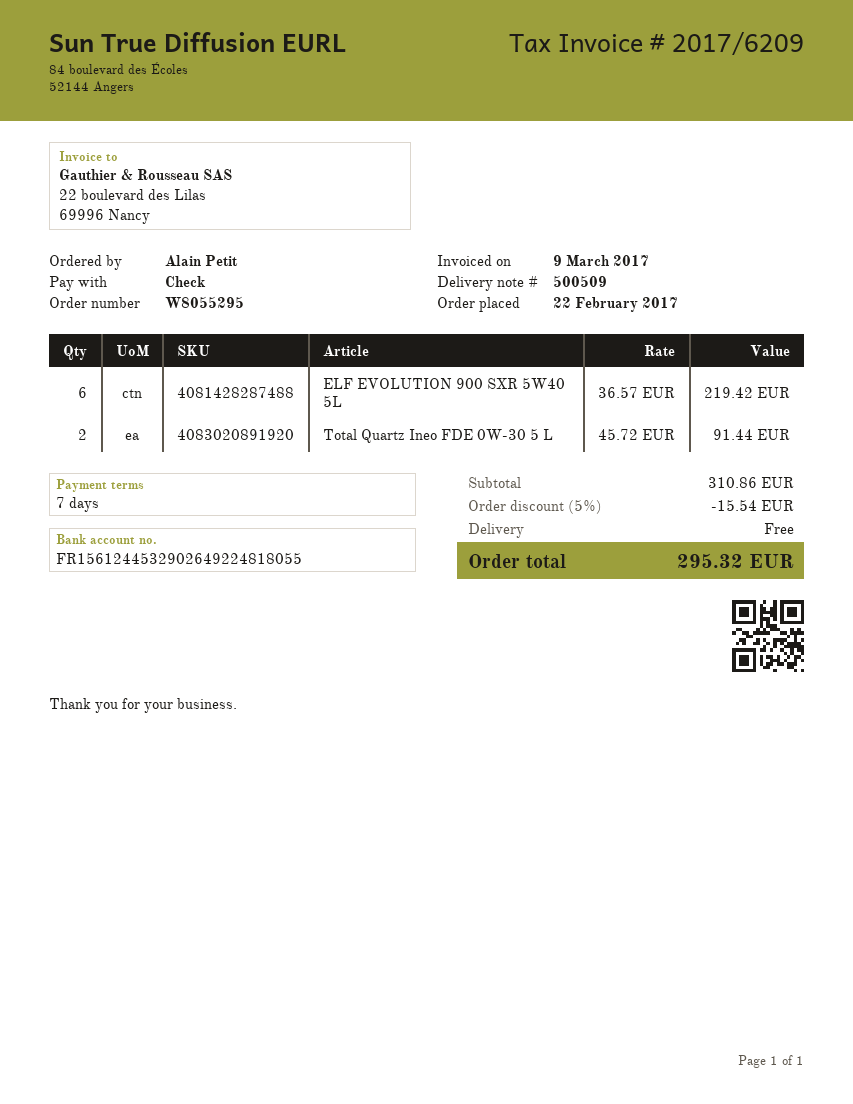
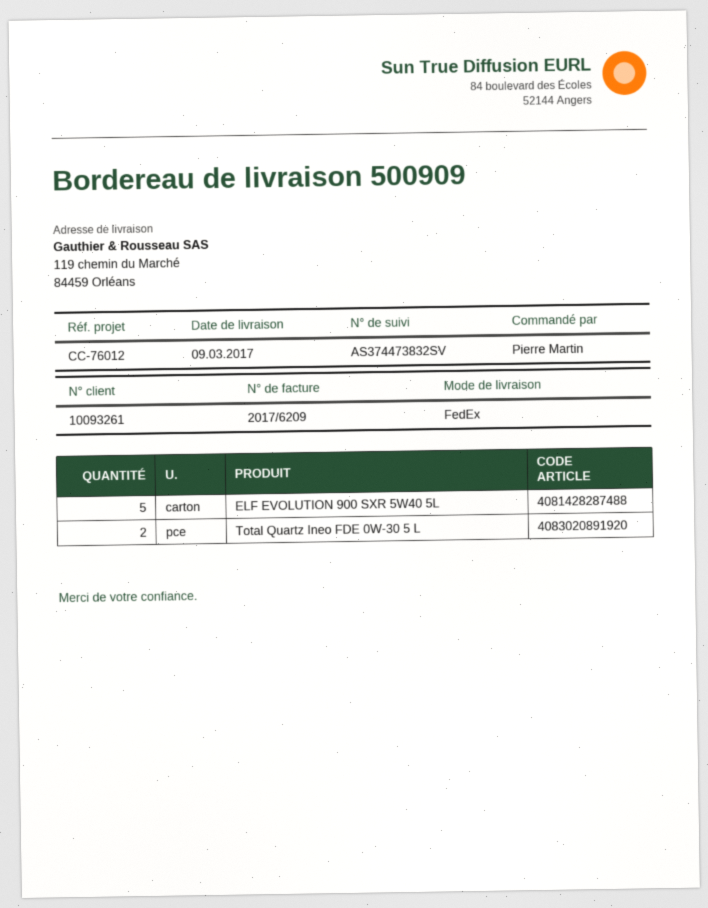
delivery note number: 500509 -> 500909
ordered by: Alain Petit -> Pierre Martin
ELF EVOLUTION 900 SXR 5W40 5L: 6 -> 5

